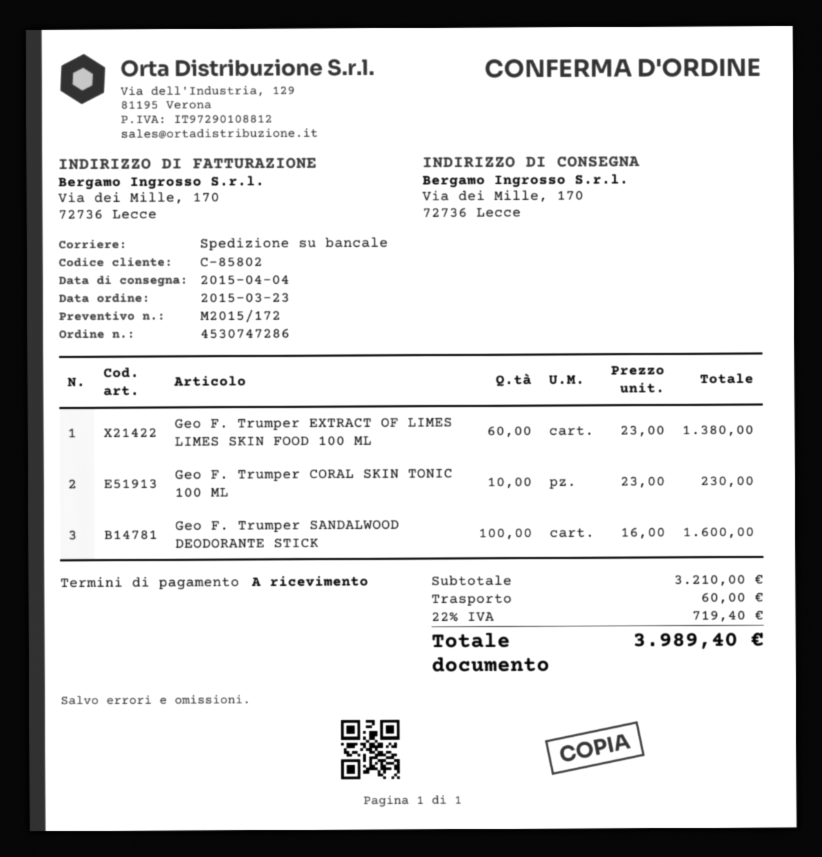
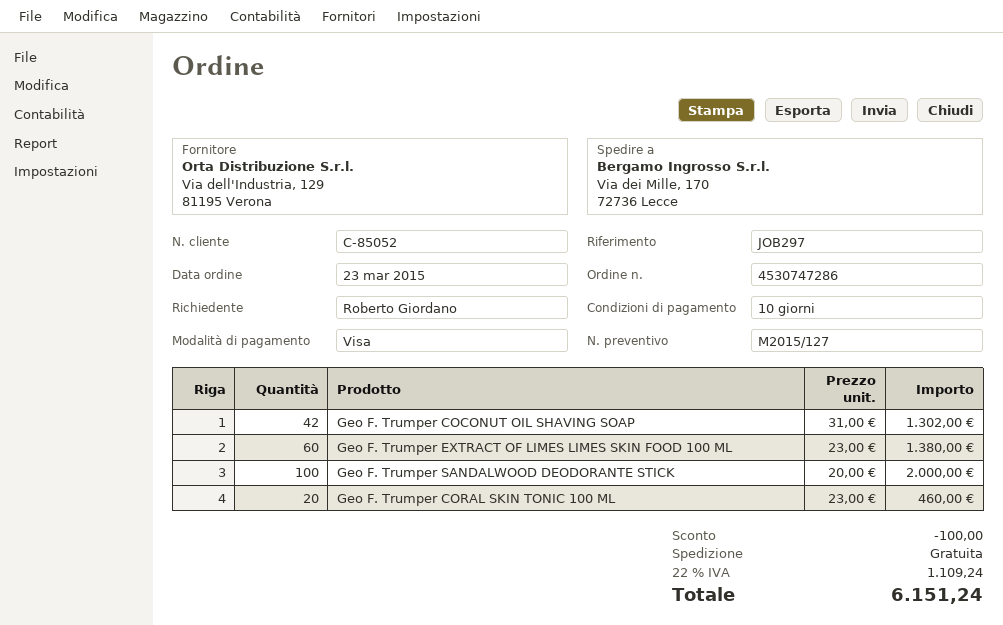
quote number: M2015/172 -> M2015/127
payment terms: on receipt -> 10 days
customer number: C-85802 -> C-85052
Geo F. Trumper CORAL SKIN TONIC 100 ML: 10 x 23.00 = 230.00 -> 20 x 23.00 = 460.00
Geo F. Trumper SANDALWOOD DEODORANTE STICK: 100 x 16.00 = 1600.00 -> 100 x 20.00 = 2000.00
Geo F. Trumper COCONUT OIL SHAVING SOAP: none -> 42 x 31.00 = 1302.00
discount: none -> 100.00
shipping: 60.00 -> 0.00
tax: 22% = 719.40 -> 22% = 1109.24
total: 3989.40 -> 6151.24

